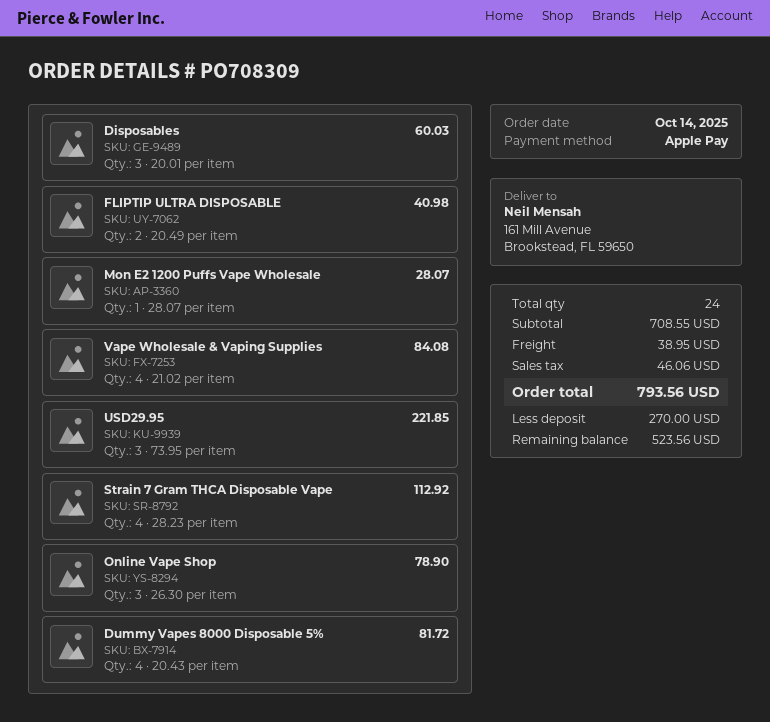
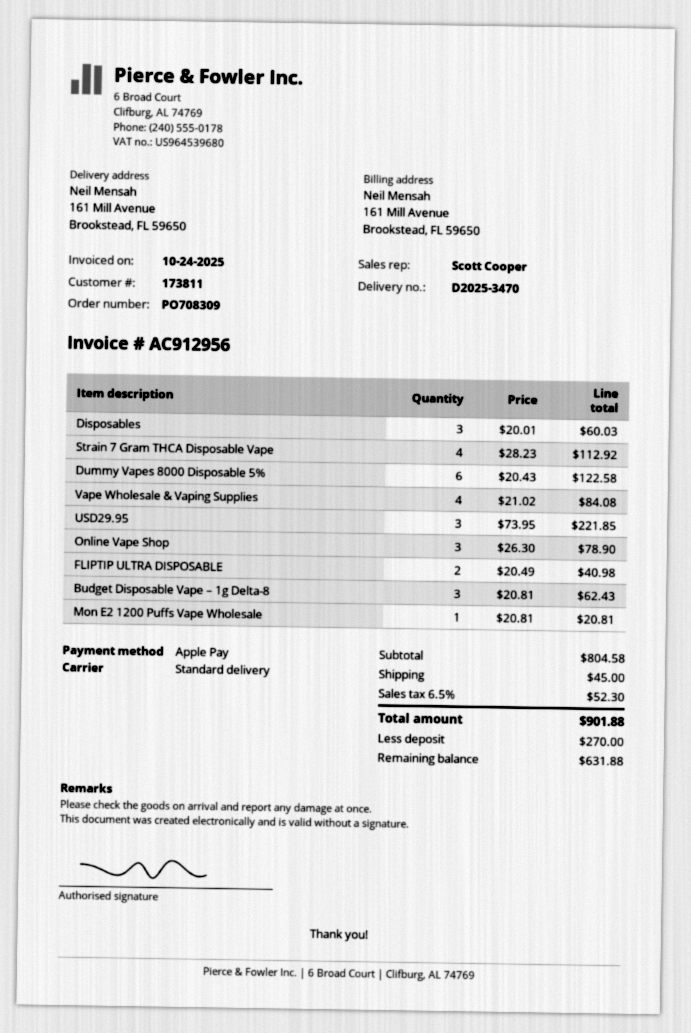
Mon E2 1200 Puffs Vape Wholesale: 1 x 28.07 = 28.07 -> 1 x 20.81 = 20.81
Dummy Vapes 8000 Disposable 5%: 4 x 20.43 = 81.72 -> 6 x 20.43 = 122.58
Budget Disposable Vape – 1g Delta-8: none -> 3 x 20.81 = 62.43
subtotal: 708.55 -> 804.58
shipping: 38.95 -> 45.00
tax: 46.06 -> 52.30
total: 793.56 -> 901.88
balance: 523.56 -> 631.88

